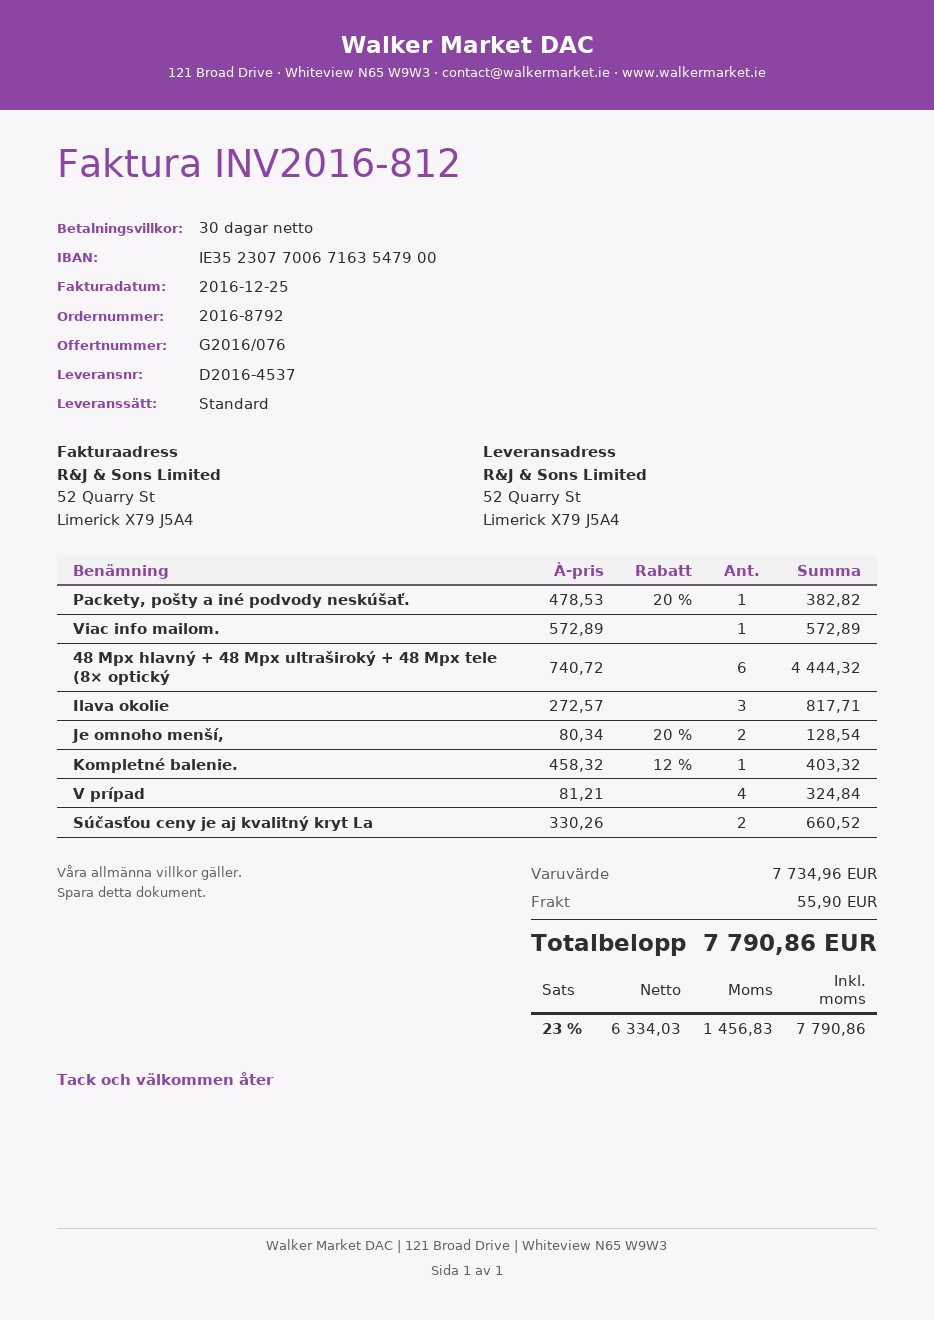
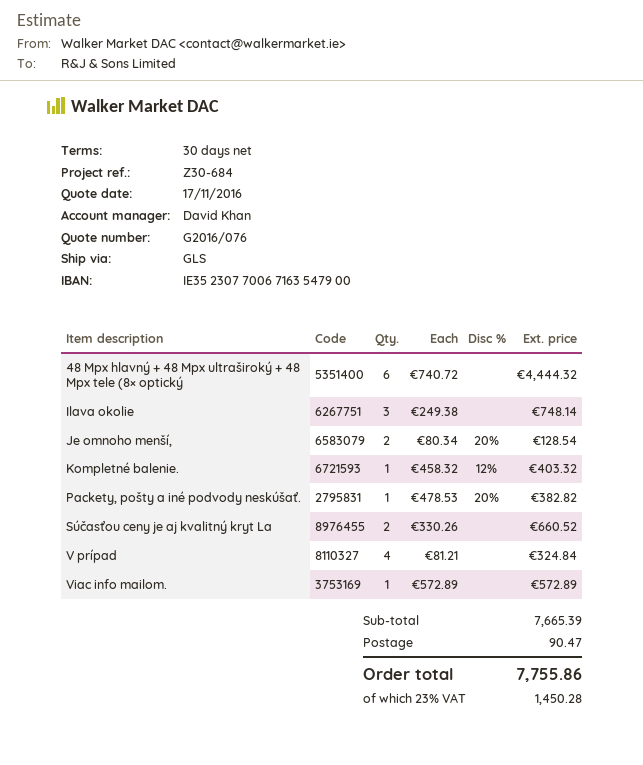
shipping method: standard -> GLS
Ilava okolie: 3 x 272.57 = 817.71 -> 3 x 249.38 = 748.14
subtotal: 7734.96 -> 7665.39
shipping: 55.90 -> 90.47
tax: 23% = 1456.83 -> 23% = 1450.28
total: 7790.86 -> 7755.86

